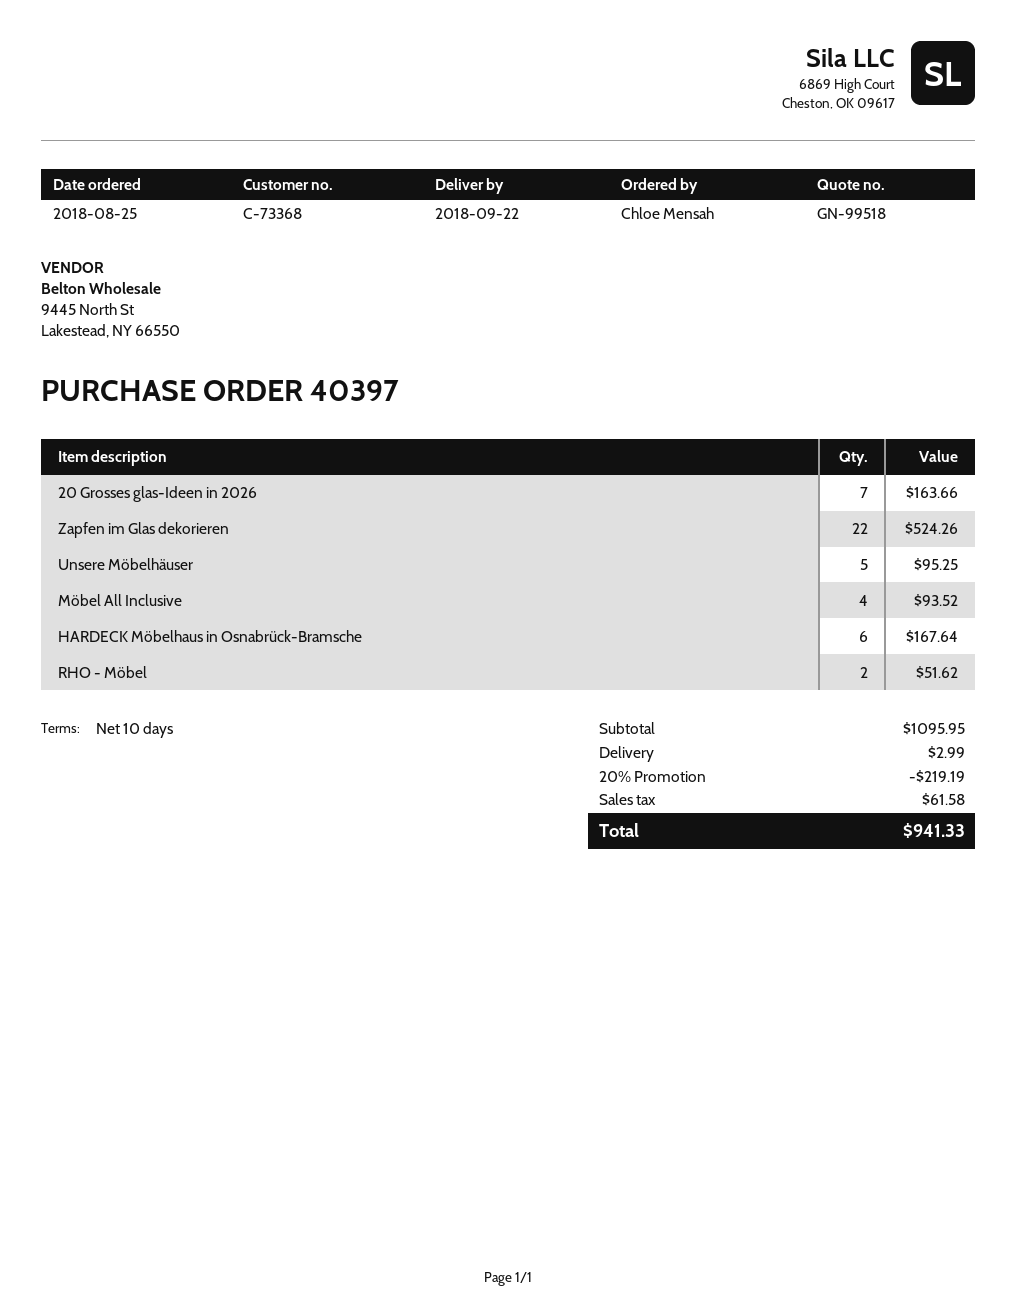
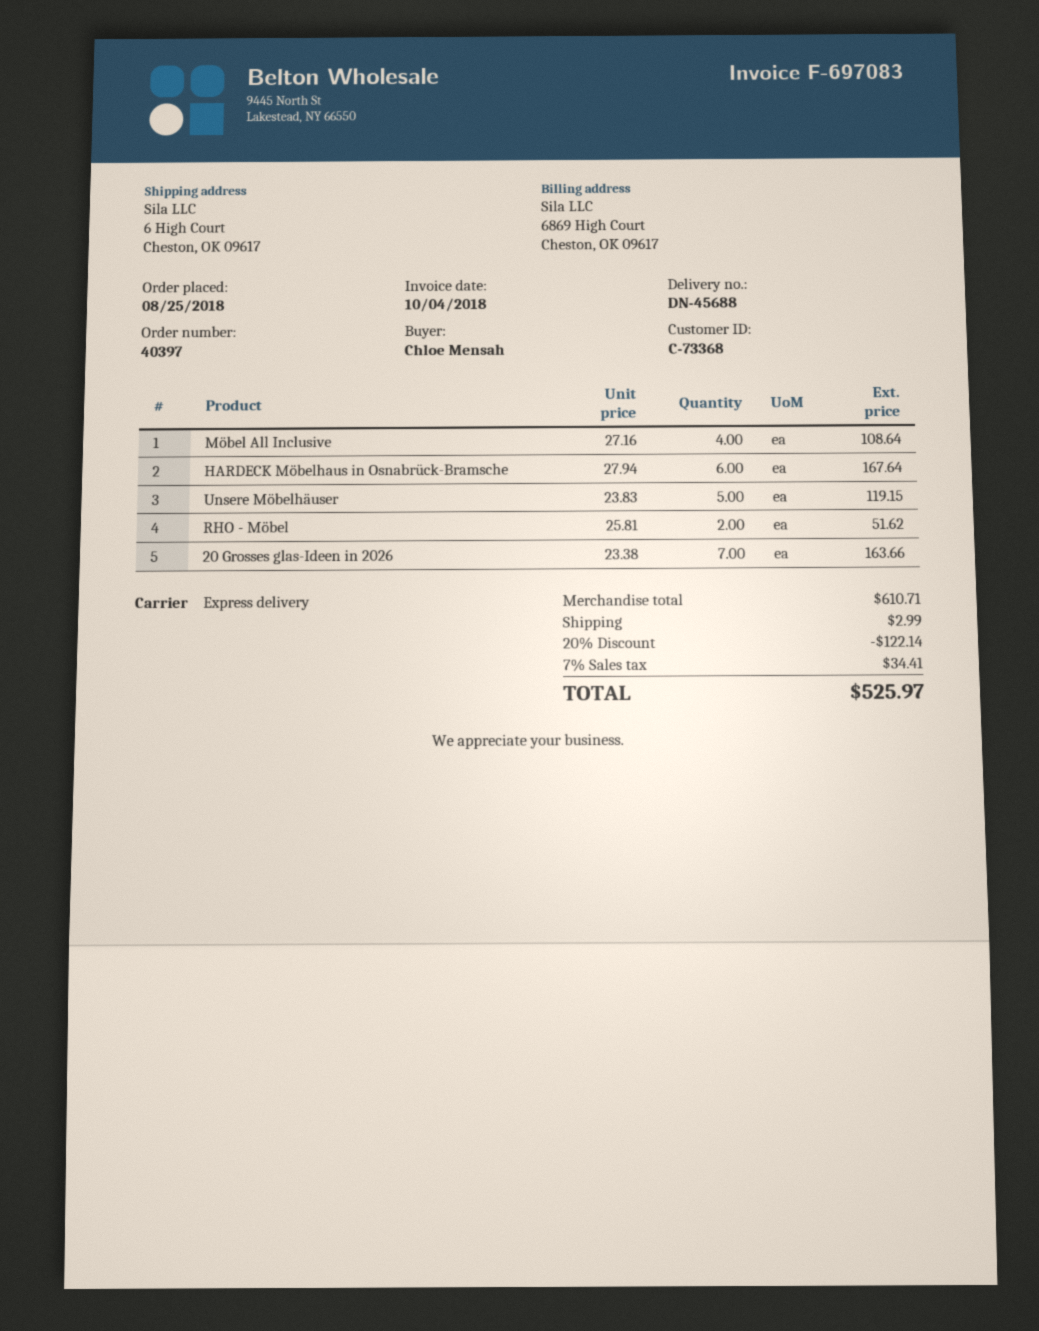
Zapfen im Glas dekorieren: 22 for 524.26 -> none
Unsere Möbelhäuser: 5 for 95.25 -> 5 for 119.15
Möbel All Inclusive: 4 for 93.52 -> 4 for 108.64
subtotal: 1095.95 -> 610.71
discount: 20% = 219.19 -> 20% = 122.14
tax: 61.58 -> 34.41
total: 941.33 -> 525.97

